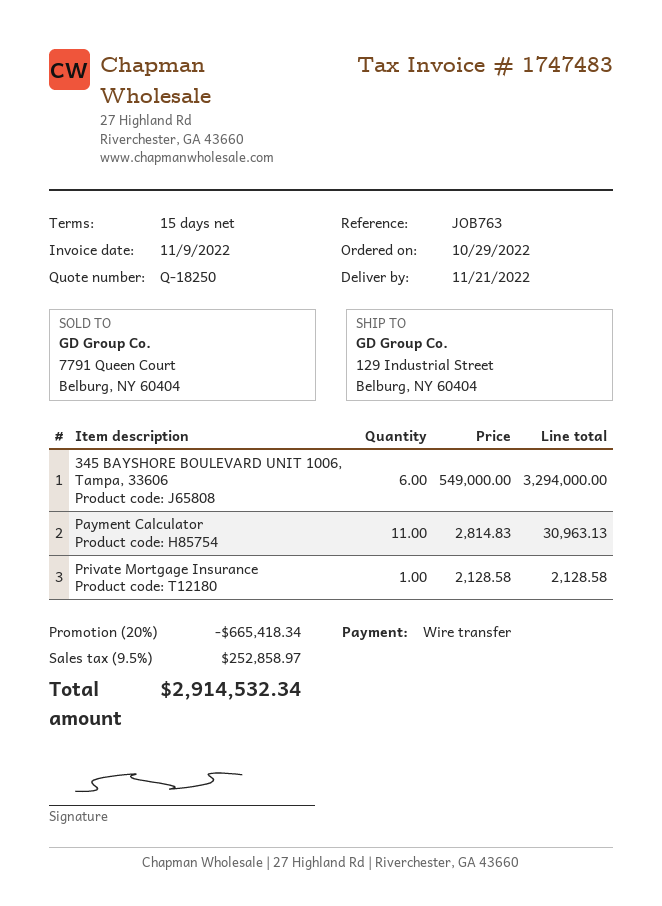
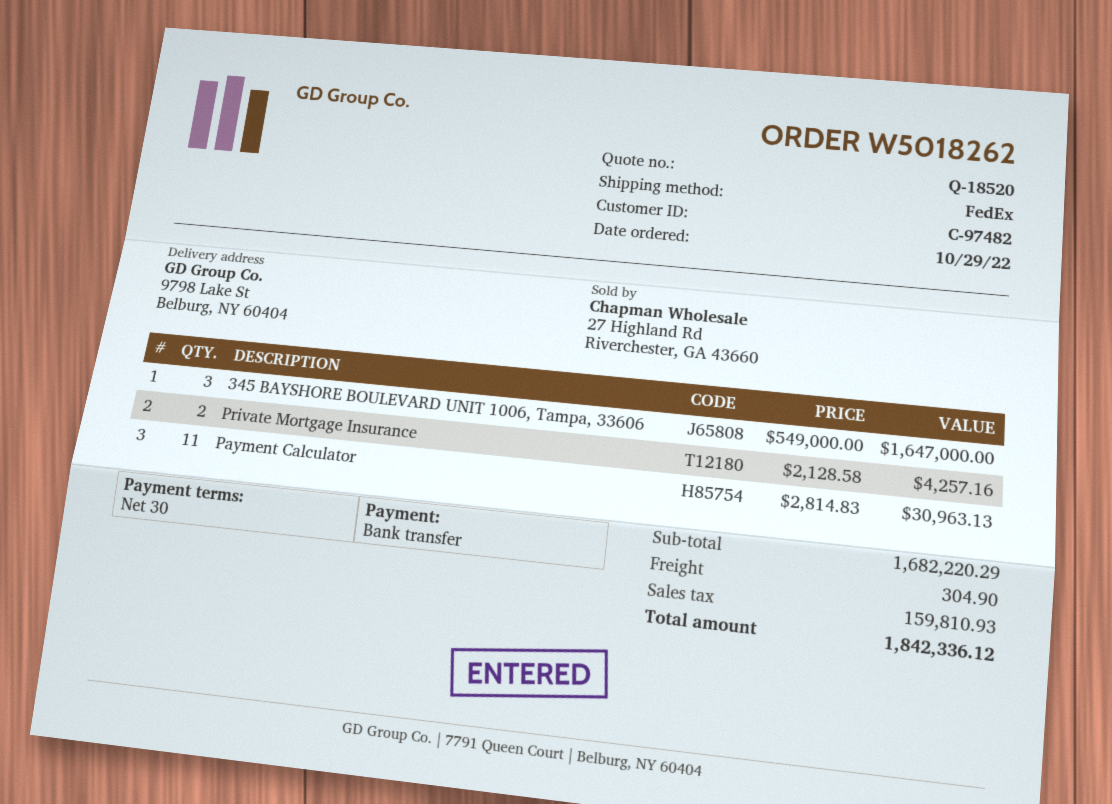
quote number: Q-18250 -> Q-18520
payment terms: 15 days -> 30 days
ship to: 129 Industrial Street, Belburg, NY 60404 -> 9798 Lake St, Belburg, NY 60404
345 BAYSHORE BOULEVARD UNIT 1006, Tampa, 33606: 6 x 549000.00 = 3294000.00 -> 3 x 549000.00 = 1647000.00
Private Mortgage Insurance: 1 x 2128.58 = 2128.58 -> 2 x 2128.58 = 4257.16
discount: 20% = 665418.34 -> none
shipping: none -> 304.90
tax: 252858.97 -> 159810.93
total: 2914532.34 -> 1842336.12

